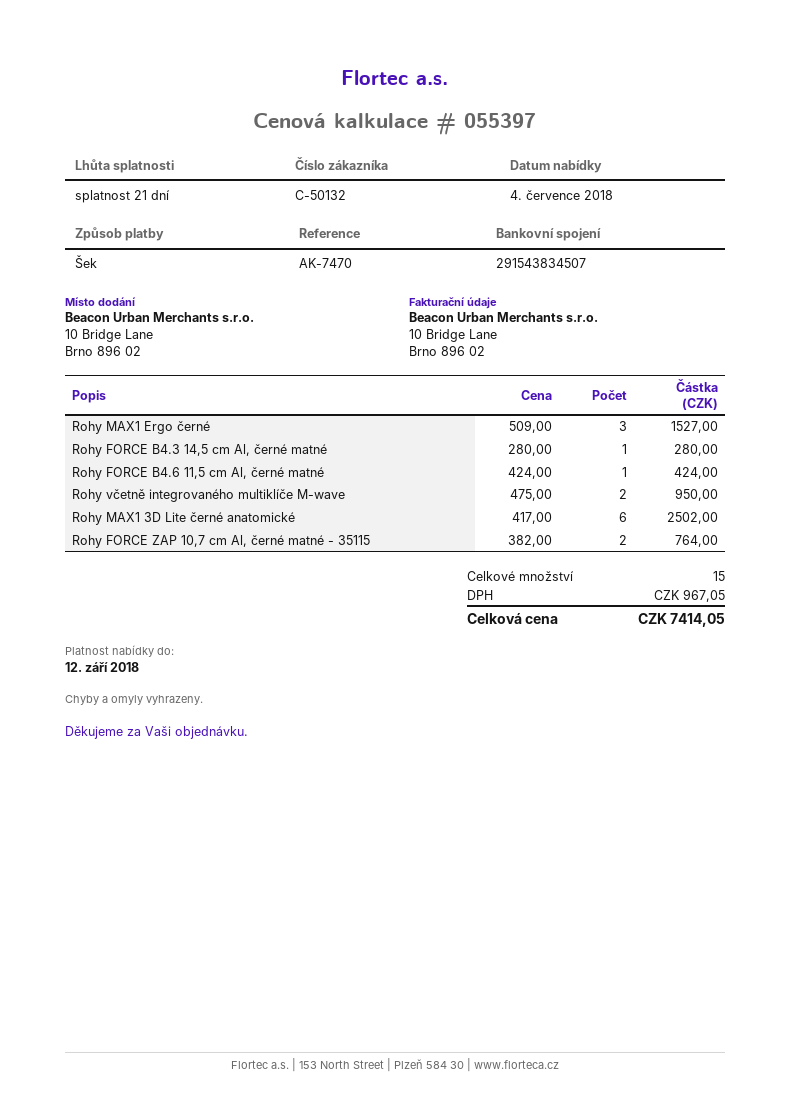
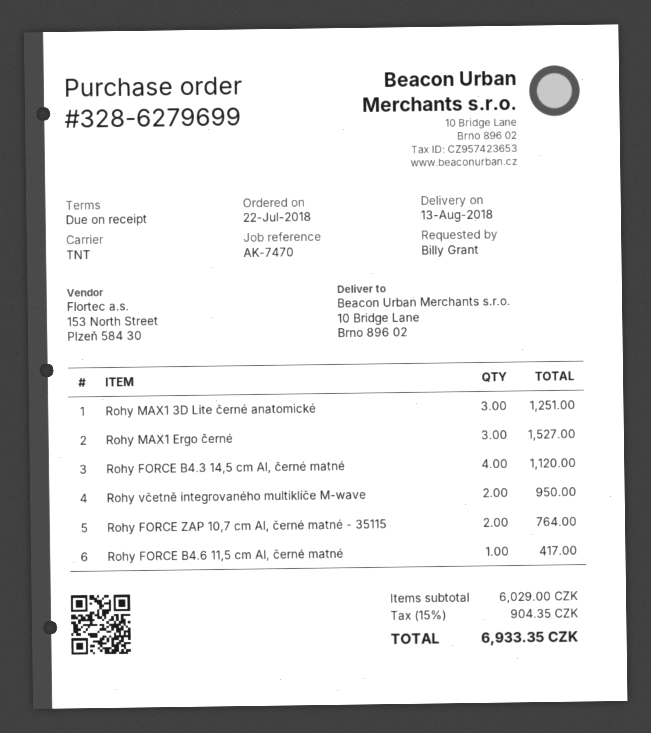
payment terms: 21 days -> on receipt
Rohy FORCE B4.3 14,5 cm Al, černé matné: 1 for 280.00 -> 4 for 1120.00
Rohy FORCE B4.6 11,5 cm Al, černé matné: 1 for 424.00 -> 1 for 417.00
Rohy MAX1 3D Lite černé anatomické: 6 for 2502.00 -> 3 for 1251.00
tax: 967.05 -> 904.35
total: 7414.05 -> 6933.35

